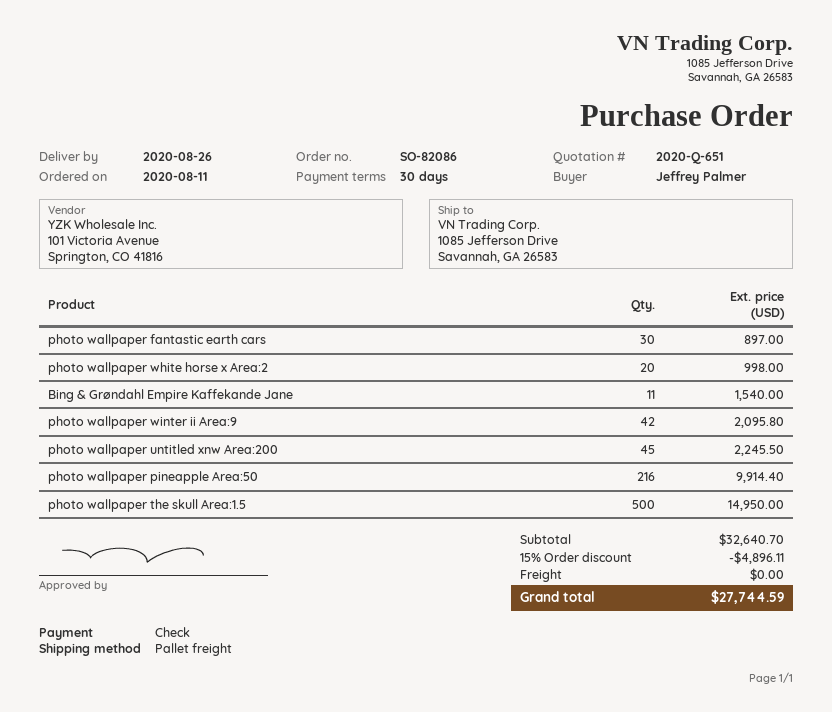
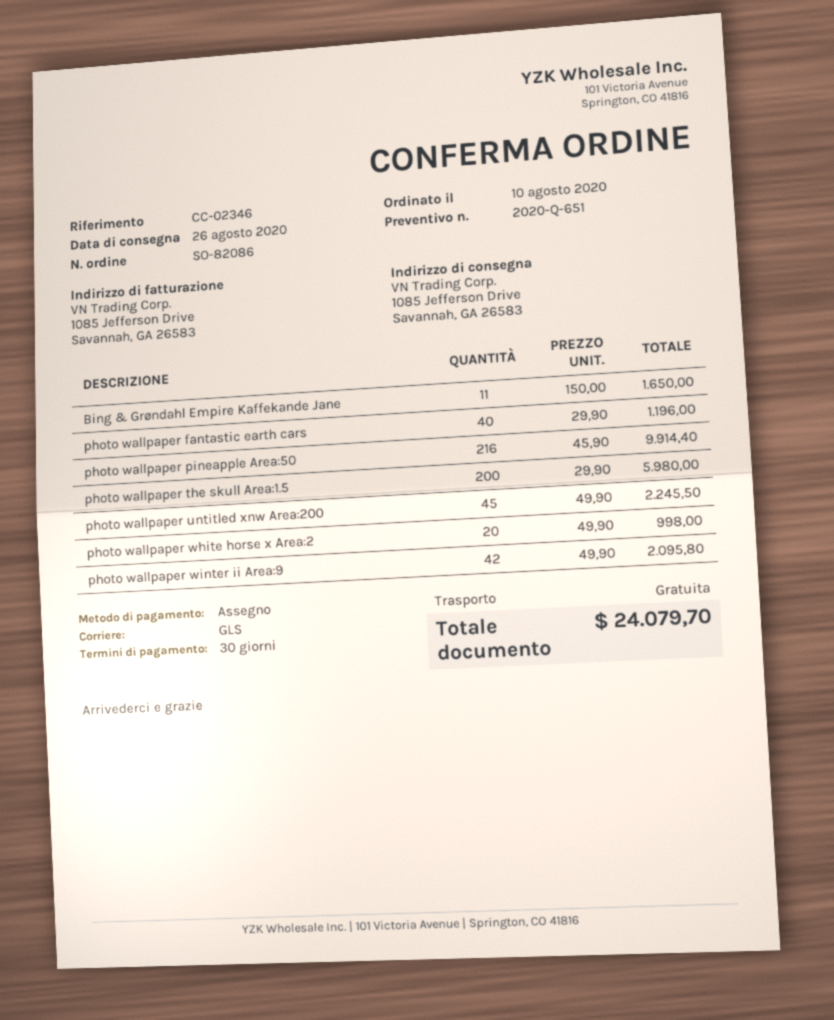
order date: 2020-08-11 -> 2020-08-10
shipping method: pallet freight -> GLS
photo wallpaper fantastic earth cars: 30 for 897.00 -> 40 for 1196.00
Bing & Grøndahl Empire Kaffekande Jane: 11 for 1540.00 -> 11 for 1650.00
photo wallpaper the skull Area:1.5: 500 for 14950.00 -> 200 for 5980.00
discount: 15% = 4896.11 -> none
total: 27744.59 -> 24079.70

